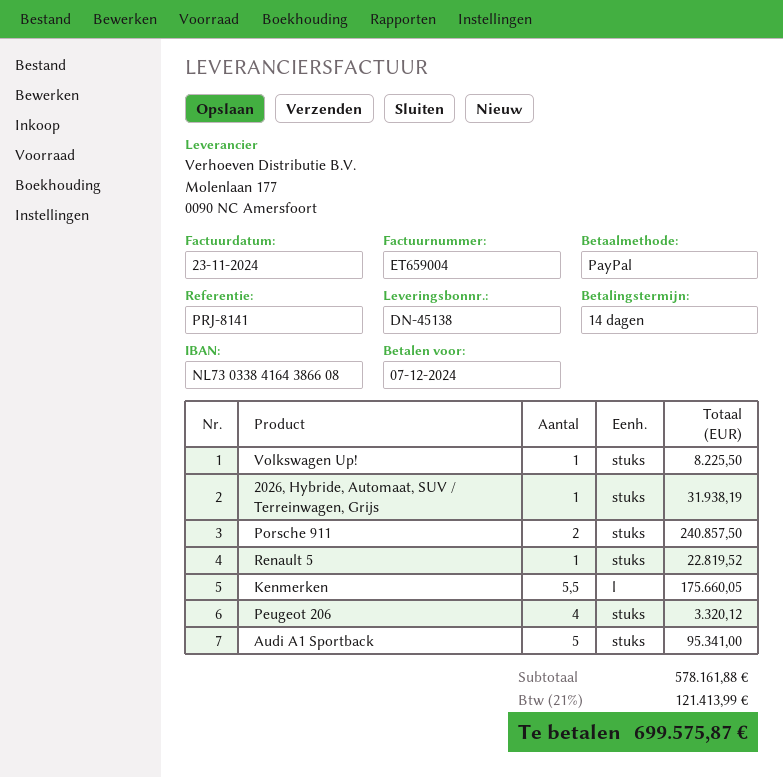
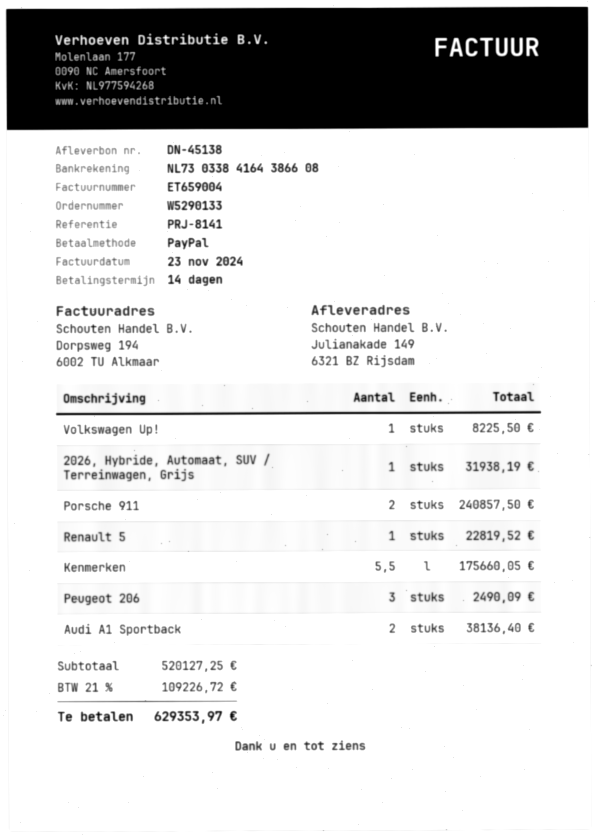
Peugeot 206: 4 for 3320.12 -> 3 for 2490.09
Audi A1 Sportback: 5 for 95341.00 -> 2 for 38136.40
subtotal: 578161.88 -> 520127.25
tax: 21% = 121413.99 -> 21% = 109226.72
total: 699575.87 -> 629353.97

